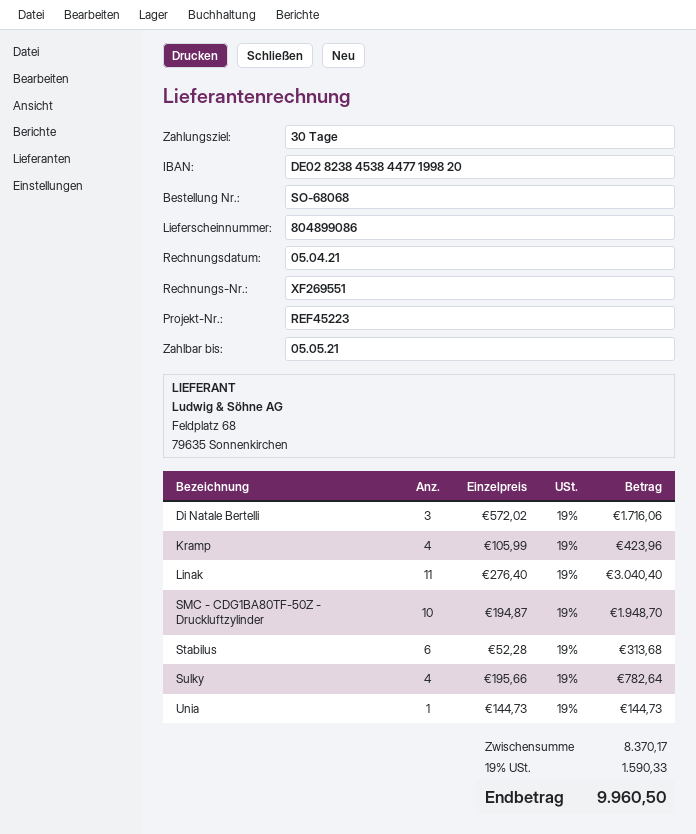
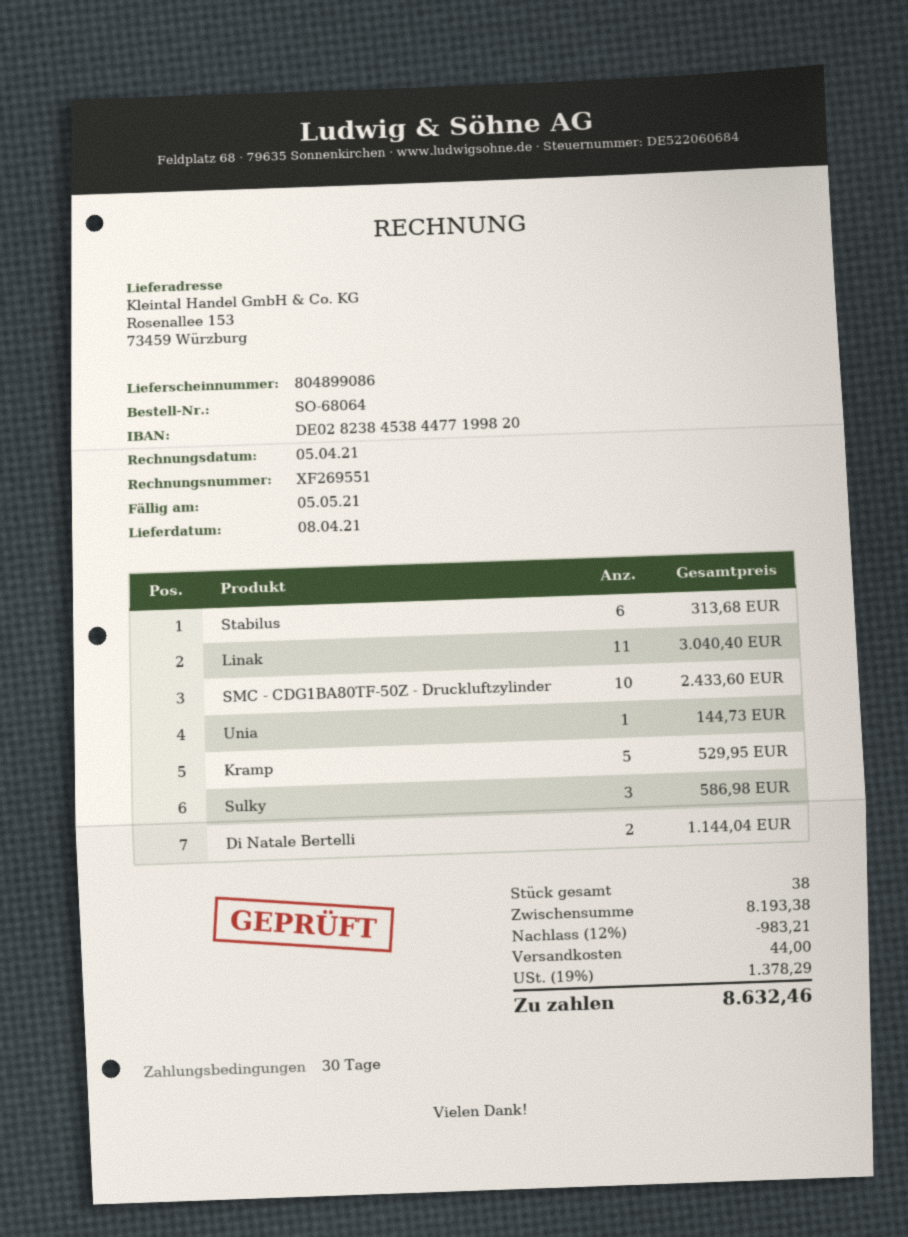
order number: SO-68068 -> SO-68064
Di Natale Bertelli: 3 for 1716.06 -> 2 for 1144.04
Kramp: 4 for 423.96 -> 5 for 529.95
SMC - CDG1BA80TF-50Z - Druckluftzylinder: 10 for 1948.70 -> 10 for 2433.60
Sulky: 4 for 782.64 -> 3 for 586.98
subtotal: 8370.17 -> 8193.38
discount: none -> 12% = 983.21
shipping: none -> 44.00
tax: 19% = 1590.33 -> 19% = 1378.29
total: 9960.50 -> 8632.46

